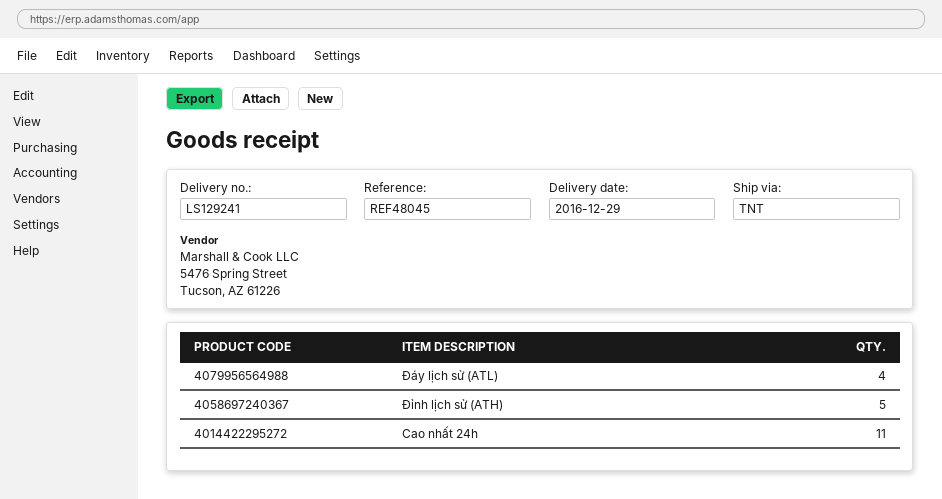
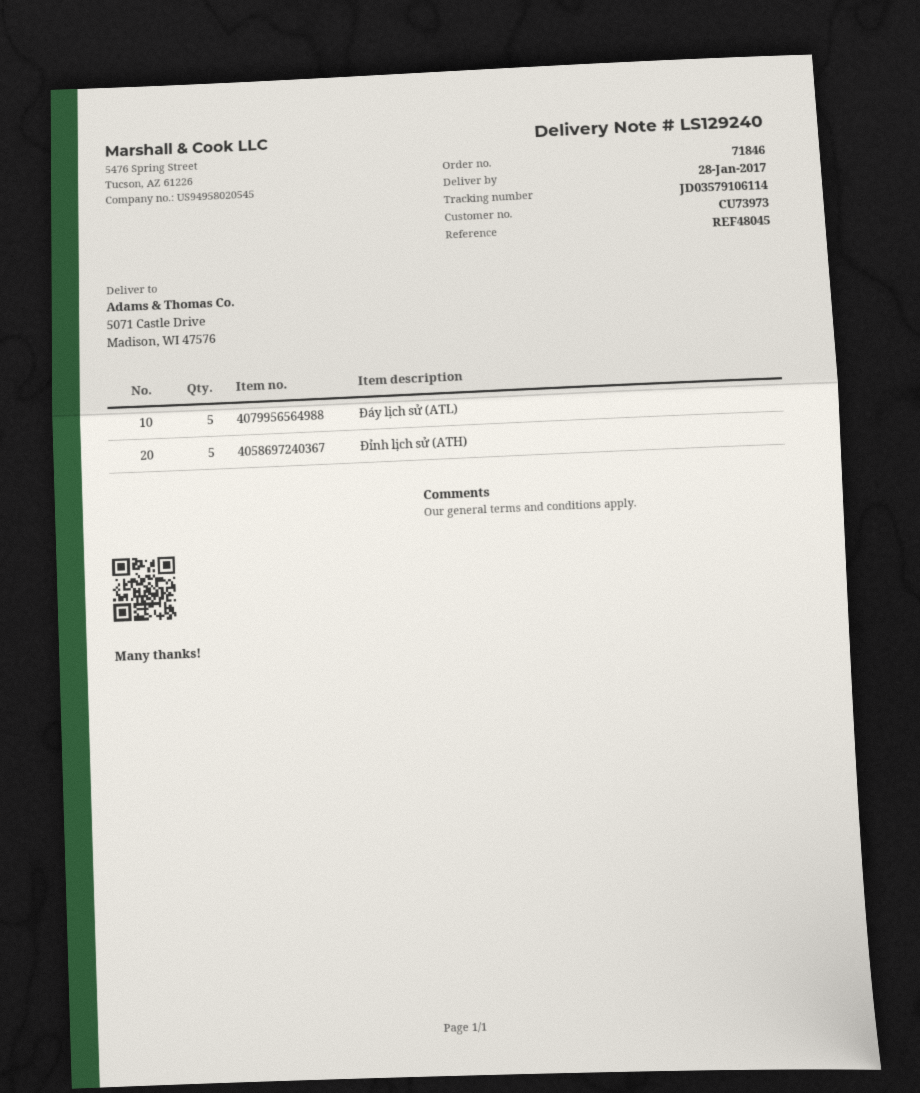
delivery note number: LS129241 -> LS129240
delivery date: 2016-12-29 -> 2017-01-28
Đáy lịch sử (ATL): 4 -> 5
Cao nhất 24h: 11 -> none

